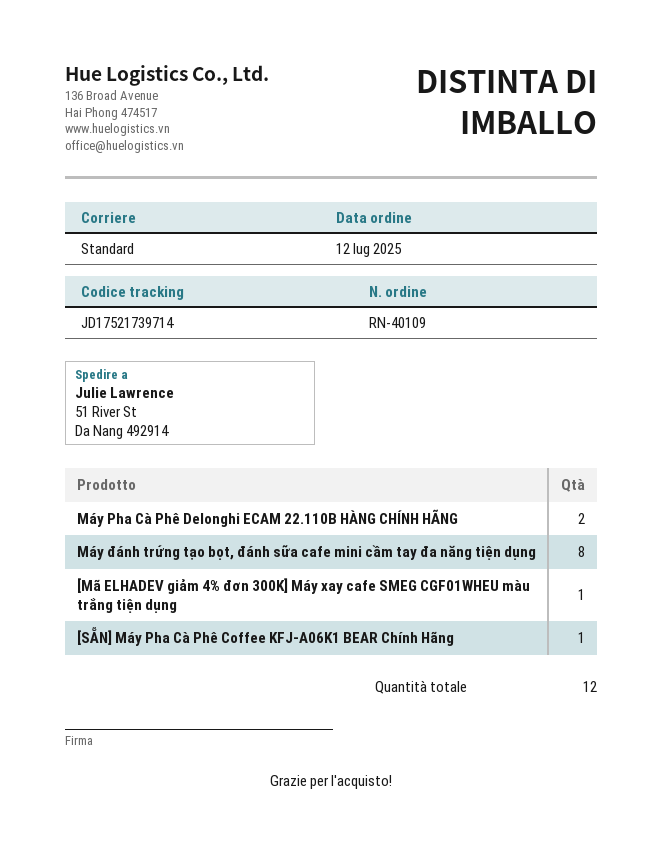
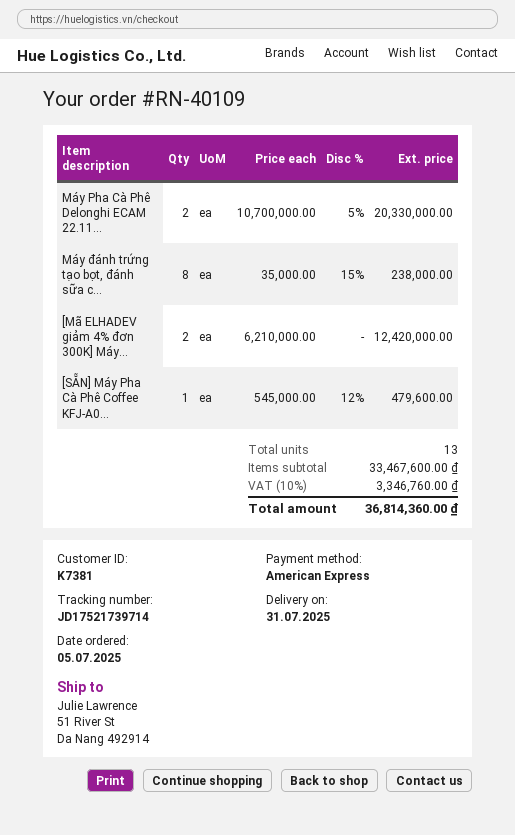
order date: 2025-07-12 -> 2025-07-05
[Mã ELHADEV giảm 4% đơn 300K] Máy xay cafe SMEG CGF01WHEU màu trắng tiện dụng: 1 -> 2
total quantity: 12 -> 13

